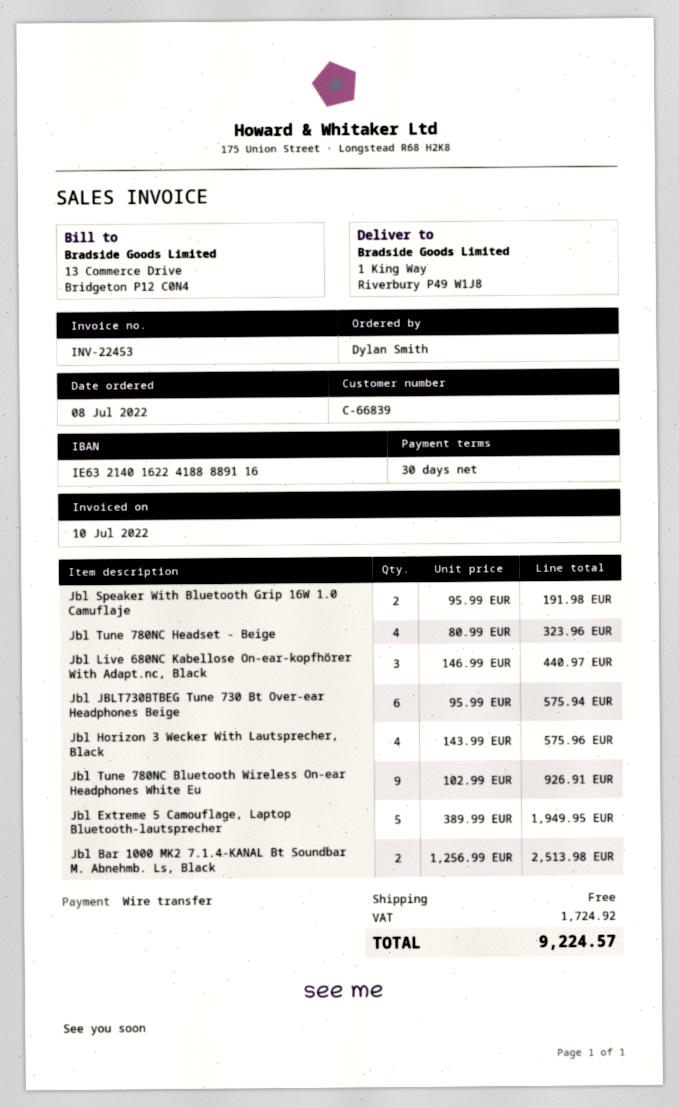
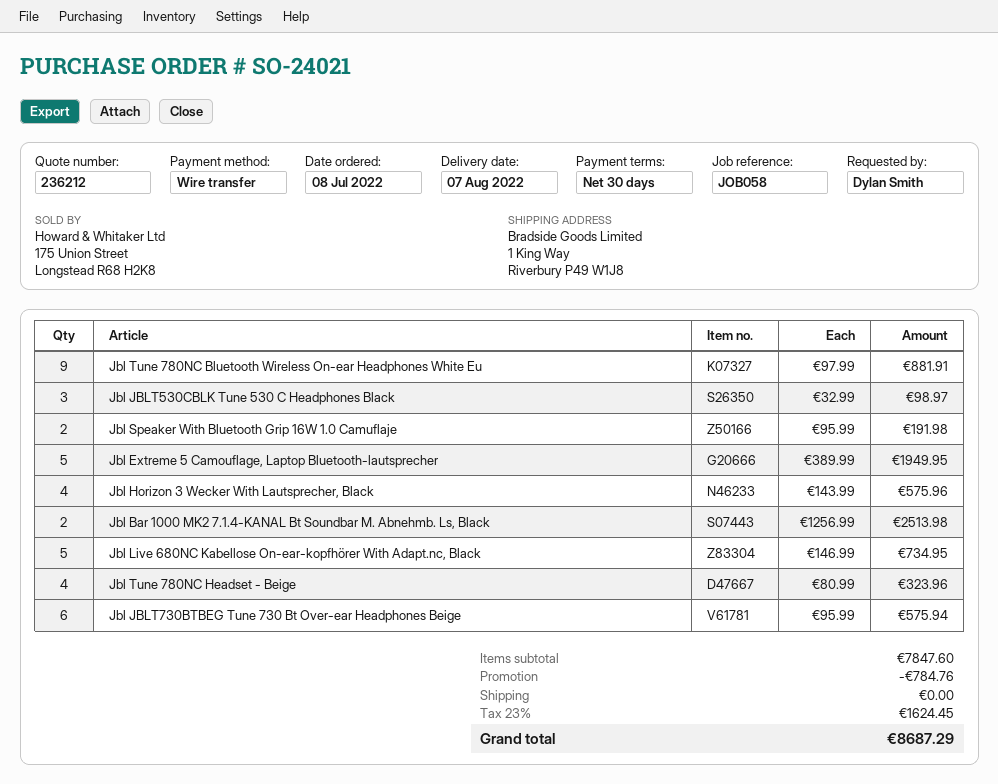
Jbl Live 680NC Kabellose On-ear-kopfhörer With Adapt.nc, Black: 3 x 146.99 = 440.97 -> 5 x 146.99 = 734.95
Jbl Tune 780NC Bluetooth Wireless On-ear Headphones White Eu: 9 x 102.99 = 926.91 -> 9 x 97.99 = 881.91
Jbl JBLT530CBLK Tune 530 C Headphones Black: none -> 3 x 32.99 = 98.97
discount: none -> 784.76
tax: 1724.92 -> 1624.45
total: 9224.57 -> 8687.29

